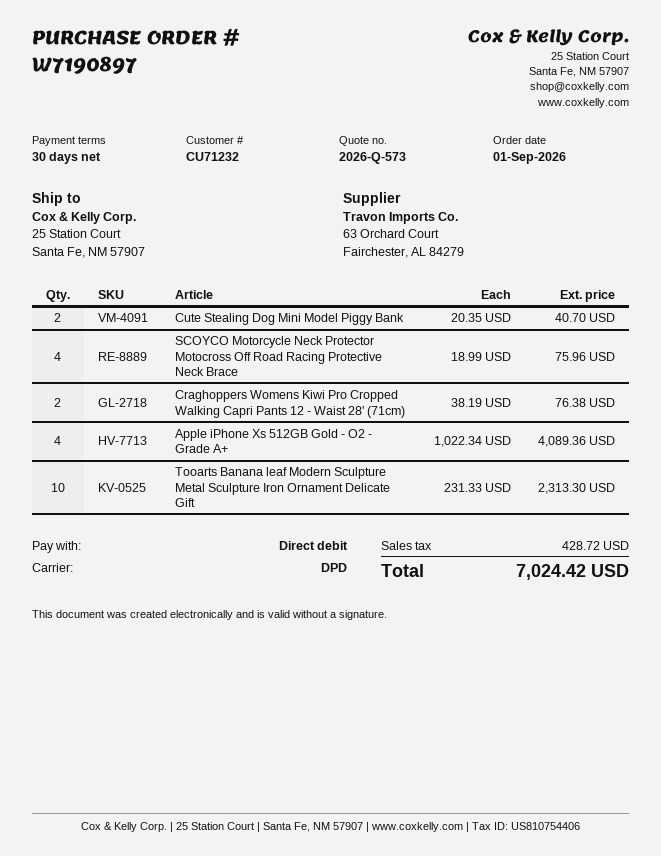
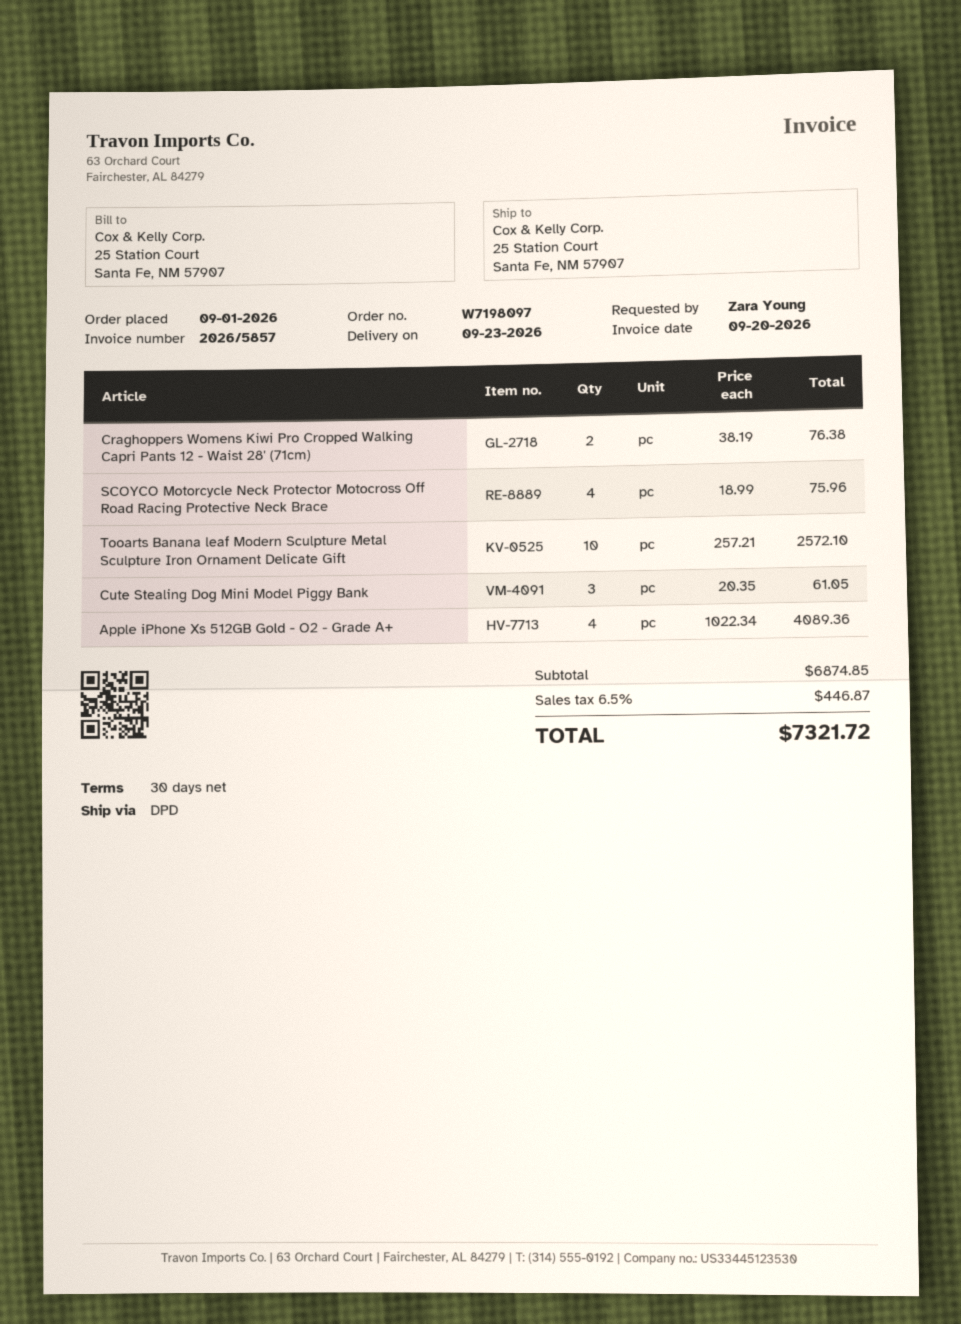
order number: W7190897 -> W7198097
Cute Stealing Dog Mini Model Piggy Bank: 2 x 20.35 = 40.70 -> 3 x 20.35 = 61.05
Tooarts Banana leaf Modern Sculpture Metal Sculpture Iron Ornament Delicate Gift: 10 x 231.33 = 2313.30 -> 10 x 257.21 = 2572.10
tax: 428.72 -> 446.87
total: 7024.42 -> 7321.72

